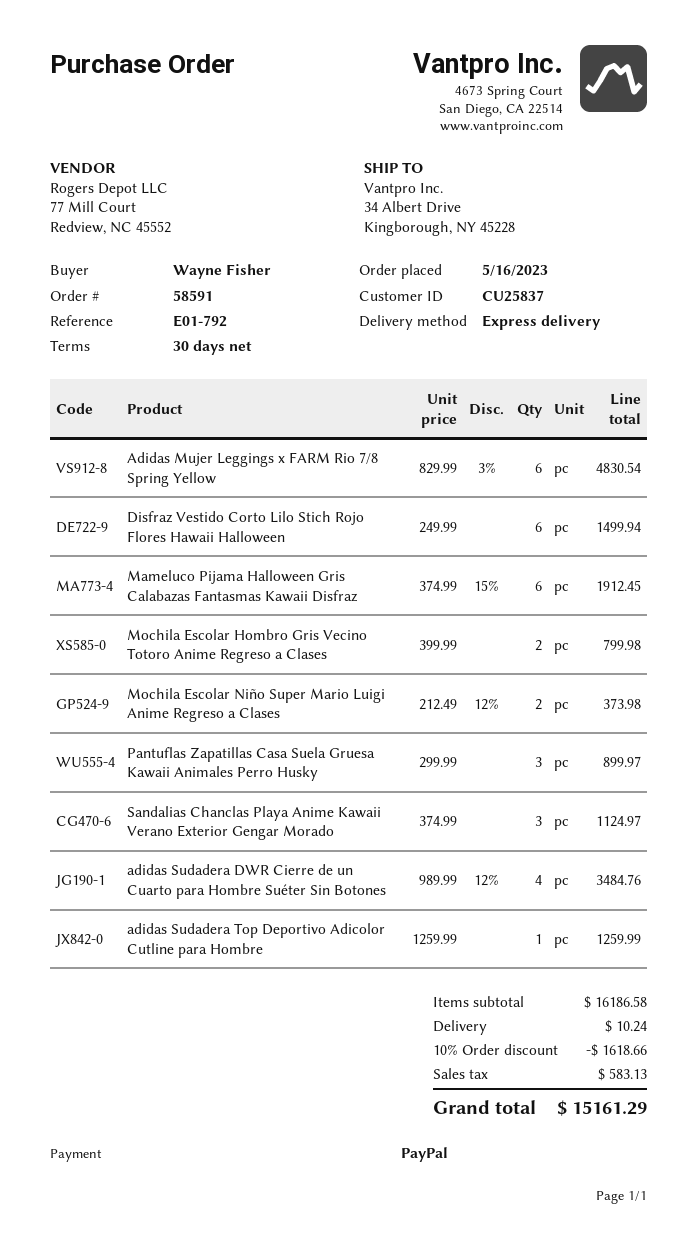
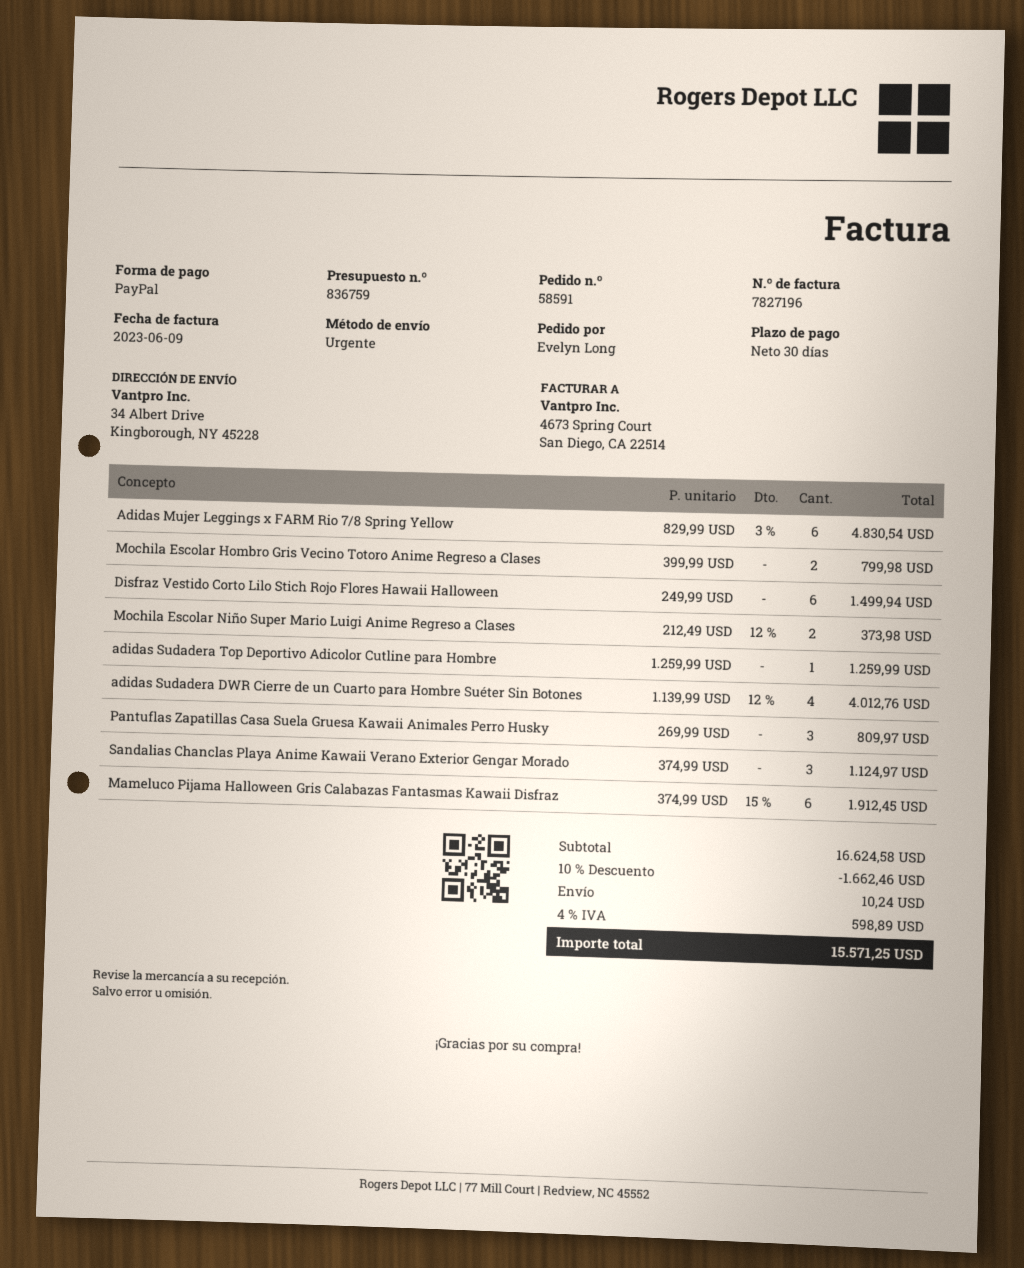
ordered by: Wayne Fisher -> Evelyn Long
Pantuflas Zapatillas Casa Suela Gruesa Kawaii Animales Perro Husky: 3 x 299.99 = 899.97 -> 3 x 269.99 = 809.97
adidas Sudadera DWR Cierre de un Cuarto para Hombre Suéter Sin Botones: 4 x 989.99 - 12% = 3484.76 -> 4 x 1139.99 - 12% = 4012.76
subtotal: 16186.58 -> 16624.58
discount: 10% = 1618.66 -> 10% = 1662.46
tax: 583.13 -> 598.89
total: 15161.29 -> 15571.25

